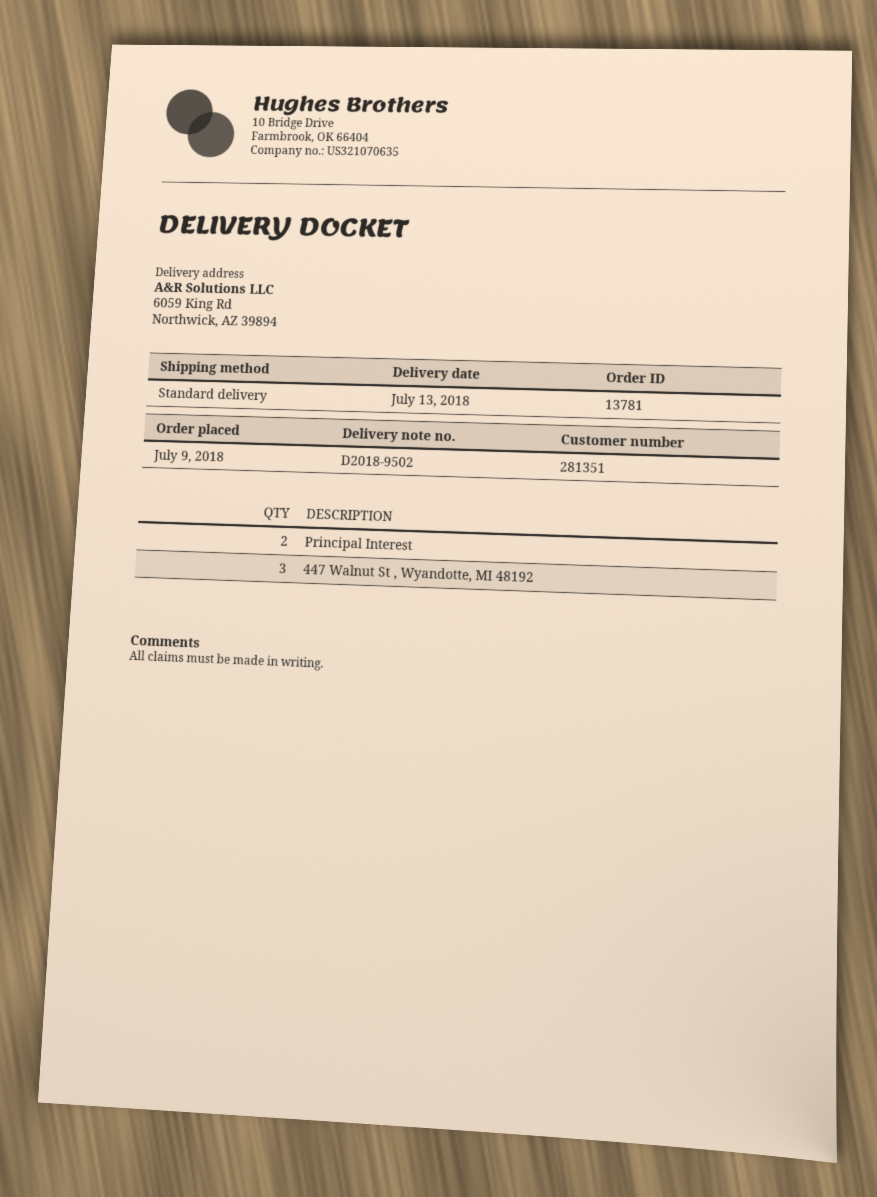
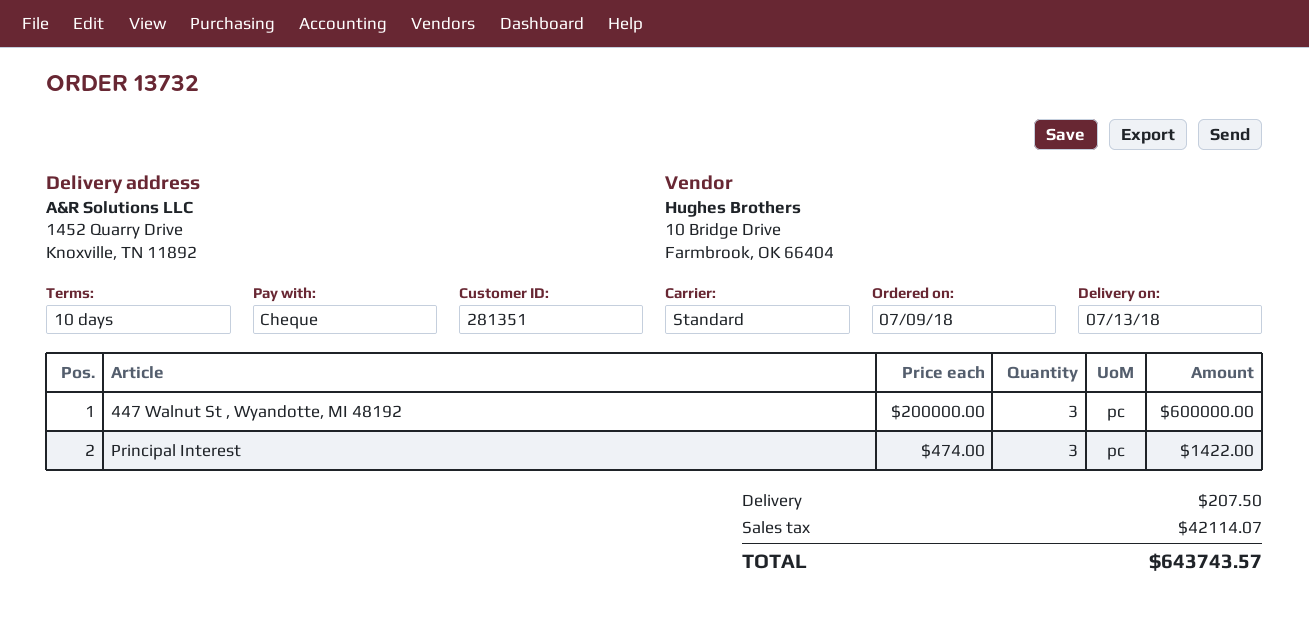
order number: 13781 -> 13732
ship to: 6059 King Rd, Northwick, AZ 39894 -> 1452 Quarry Drive, Knoxville, TN 11892
Principal Interest: 2 -> 3

